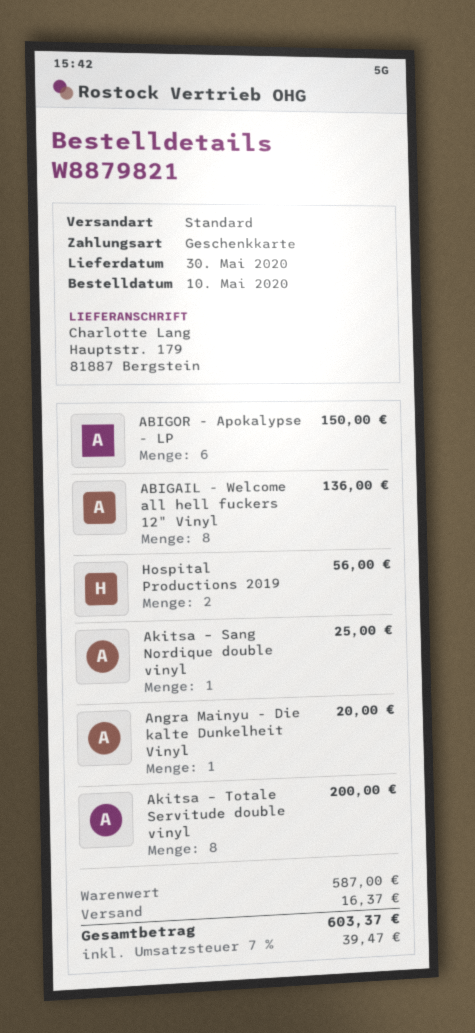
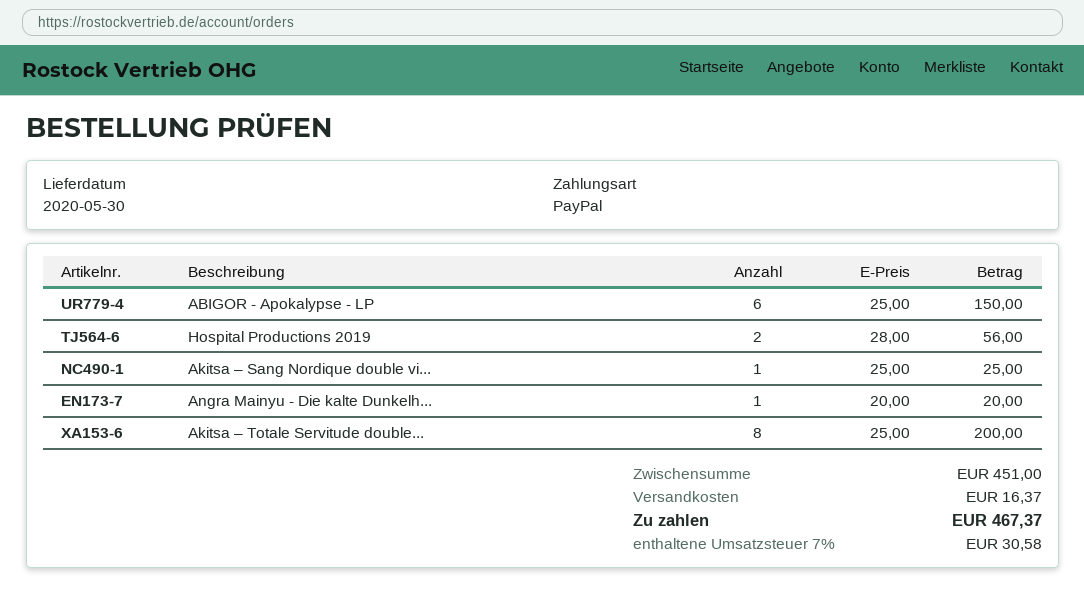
payment method: gift card -> PayPal
ABIGAIL - Welcome all hell fuckers 12" Vinyl: 8 for 136.00 -> none
subtotal: 587.00 -> 451.00
tax: 7% = 39.47 -> 7% = 30.58
total: 603.37 -> 467.37

